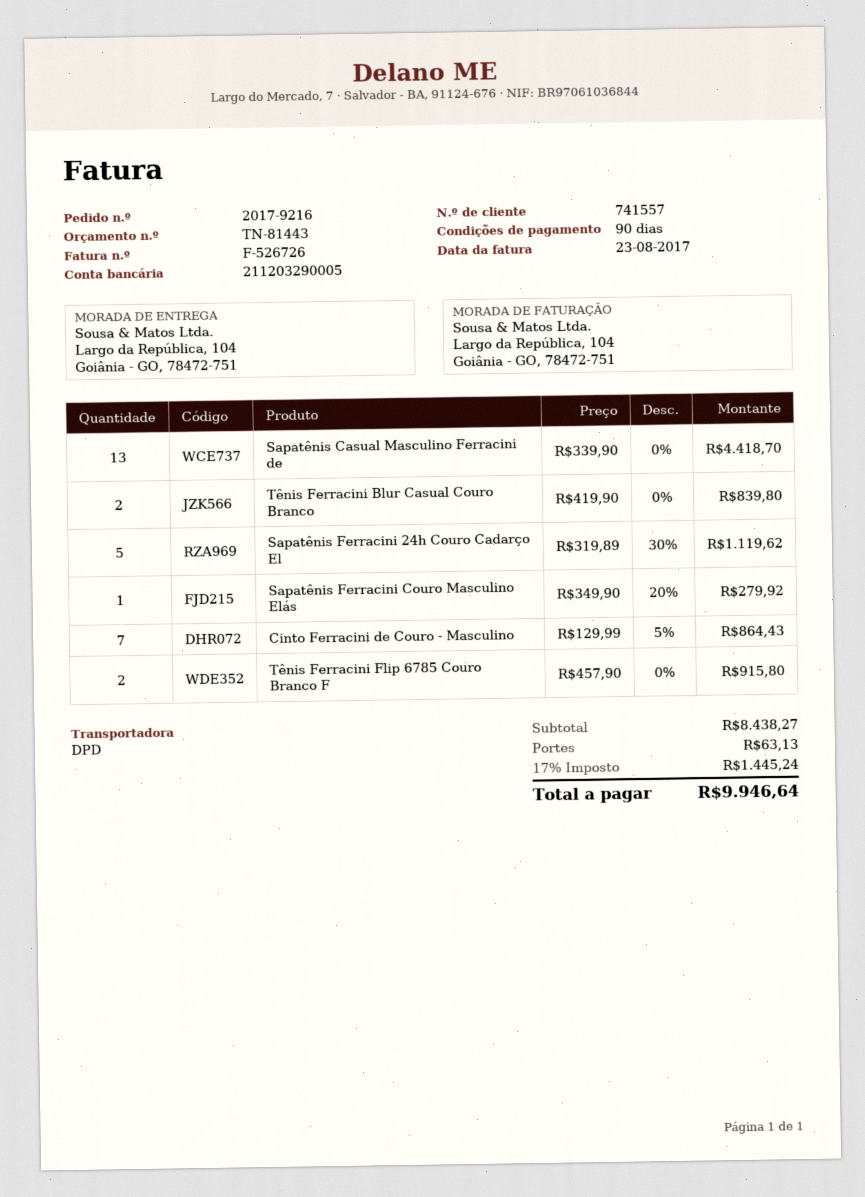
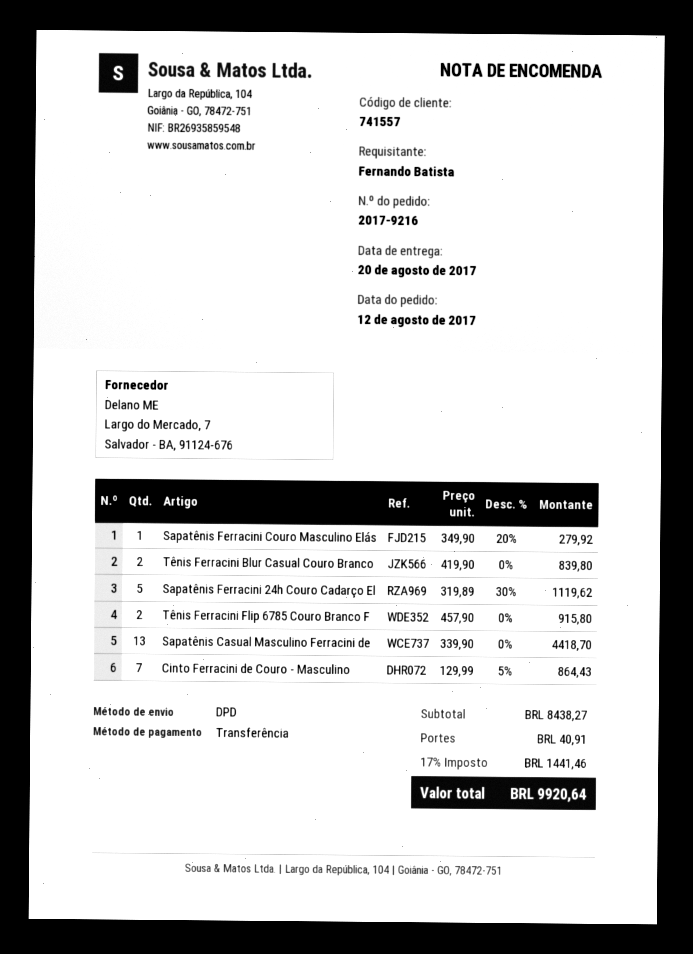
shipping: 63.13 -> 40.91
tax: 17% = 1445.24 -> 17% = 1441.46
total: 9946.64 -> 9920.64

